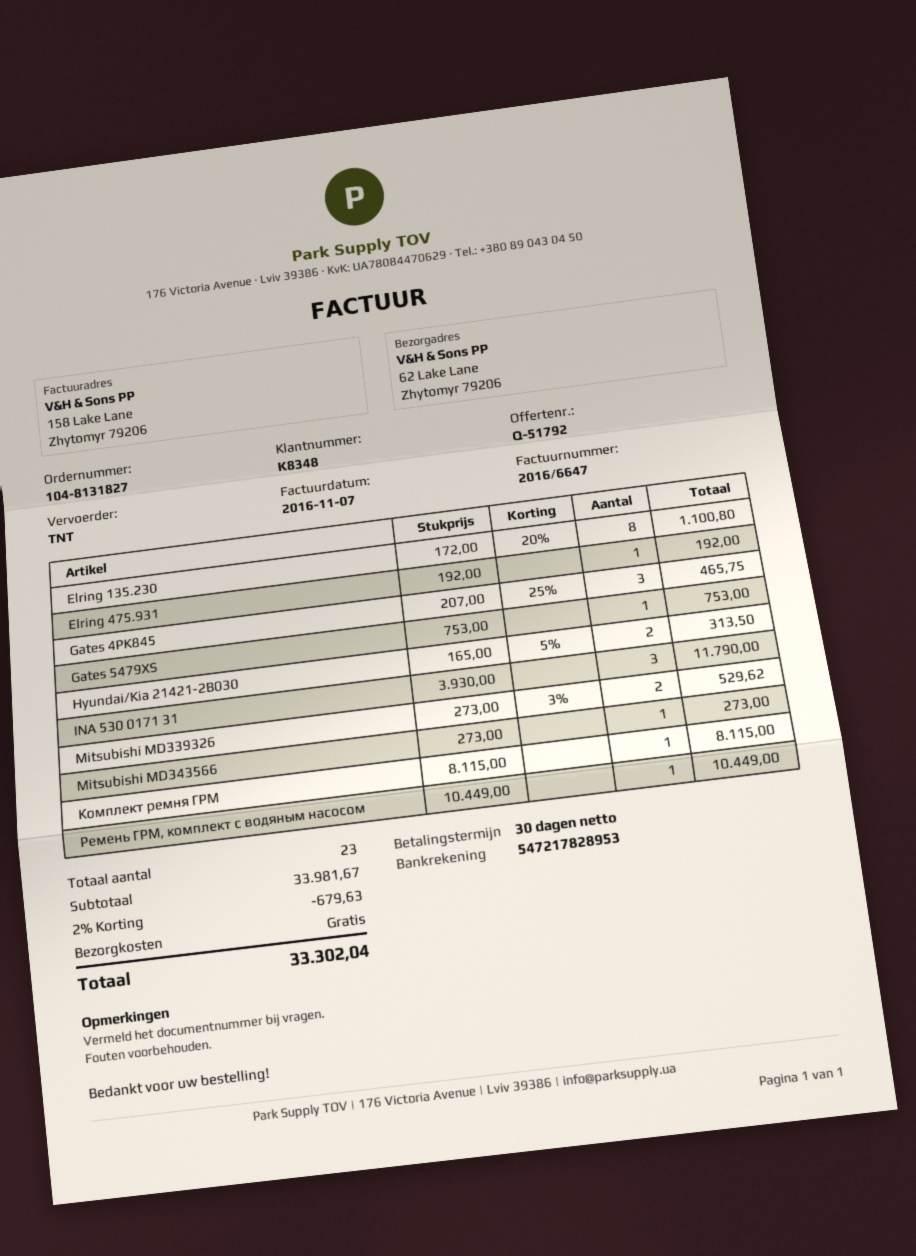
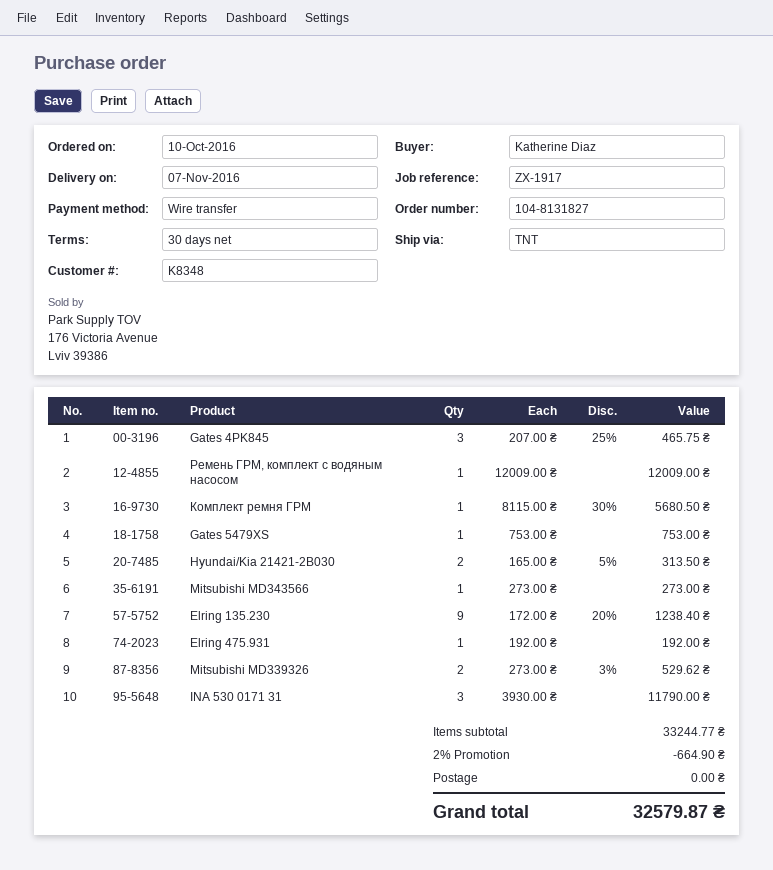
Elring 135.230: 8 x 172.00 - 20% = 1100.80 -> 9 x 172.00 - 20% = 1238.40
Комплект ремня ГРМ: 1 x 8115.00 = 8115.00 -> 1 x 8115.00 - 30% = 5680.50
Ремень ГРМ, комплект с водяным насосом: 1 x 10449.00 = 10449.00 -> 1 x 12009.00 = 12009.00
subtotal: 33981.67 -> 33244.77
discount: 2% = 679.63 -> 2% = 664.90
total: 33302.04 -> 32579.87

